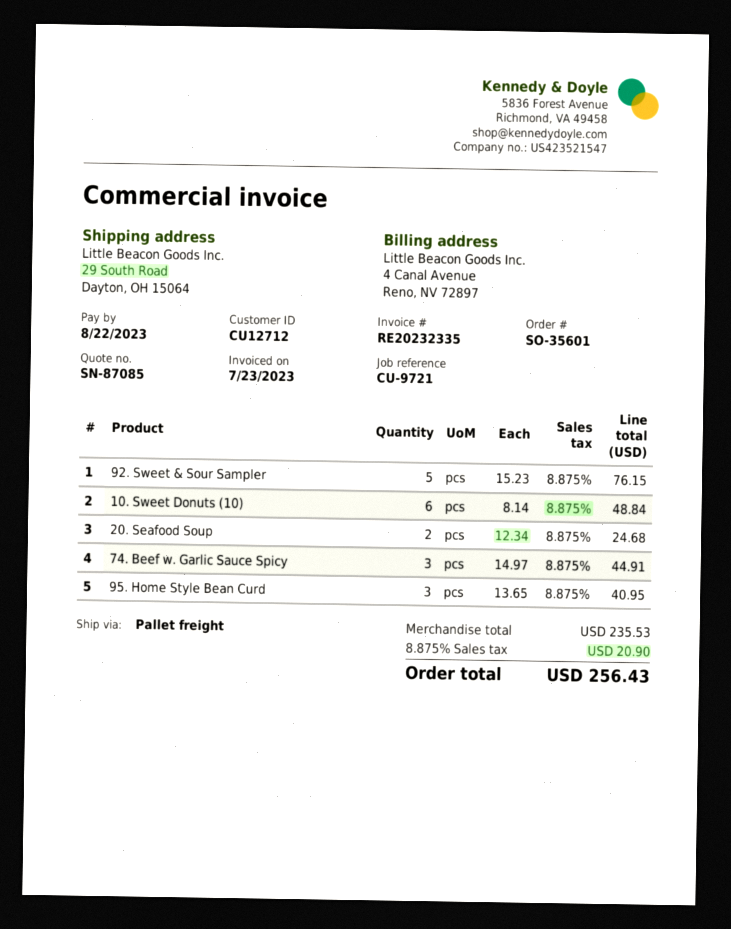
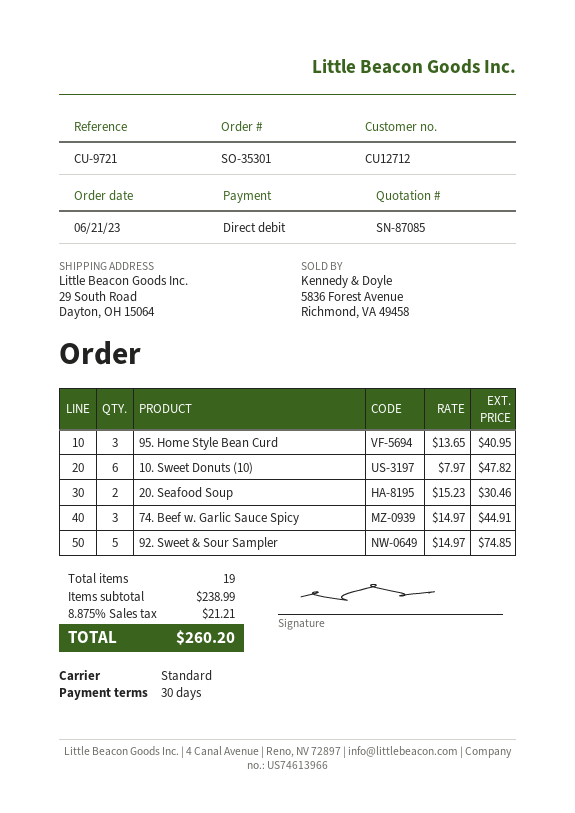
order number: SO-35601 -> SO-35301
shipping method: pallet freight -> standard
92. Sweet & Sour Sampler: 5 x 15.23 = 76.15 -> 5 x 14.97 = 74.85
10. Sweet Donuts (10): 6 x 8.14 = 48.84 -> 6 x 7.97 = 47.82
20. Seafood Soup: 2 x 12.34 = 24.68 -> 2 x 15.23 = 30.46
subtotal: 235.53 -> 238.99
tax: 8.875% = 20.90 -> 8.875% = 21.21
total: 256.43 -> 260.20

